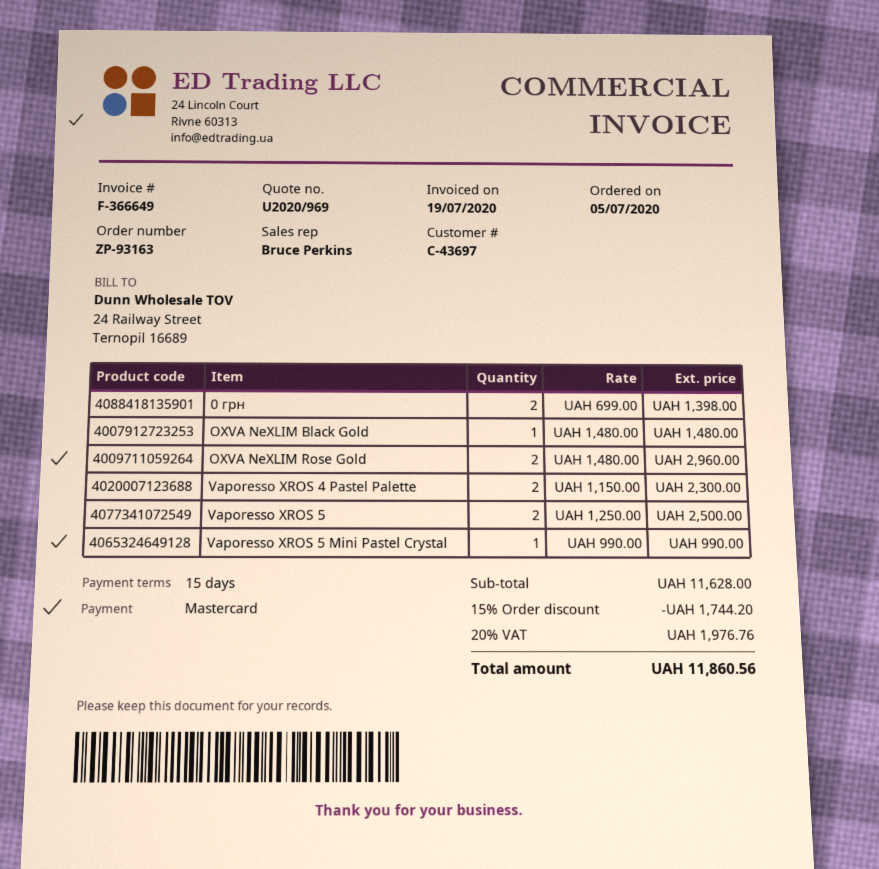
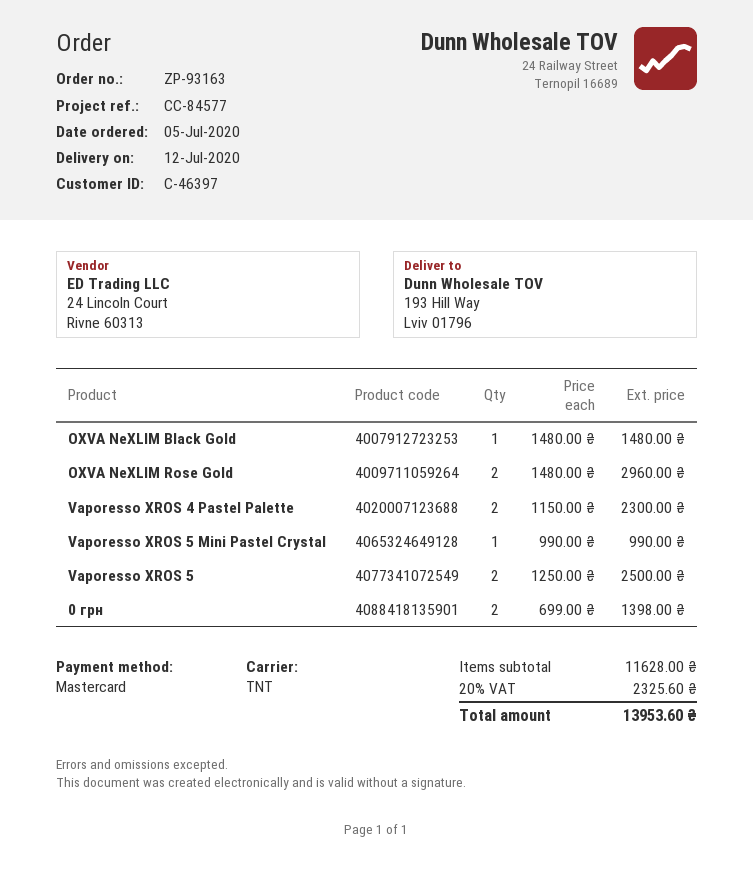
customer number: C-43697 -> C-46397
discount: 15% = 1744.20 -> none
tax: 20% = 1976.76 -> 20% = 2325.60
total: 11860.56 -> 13953.60

